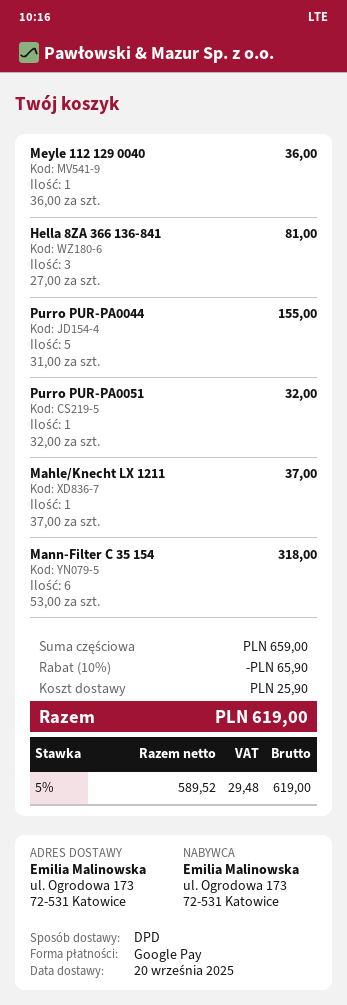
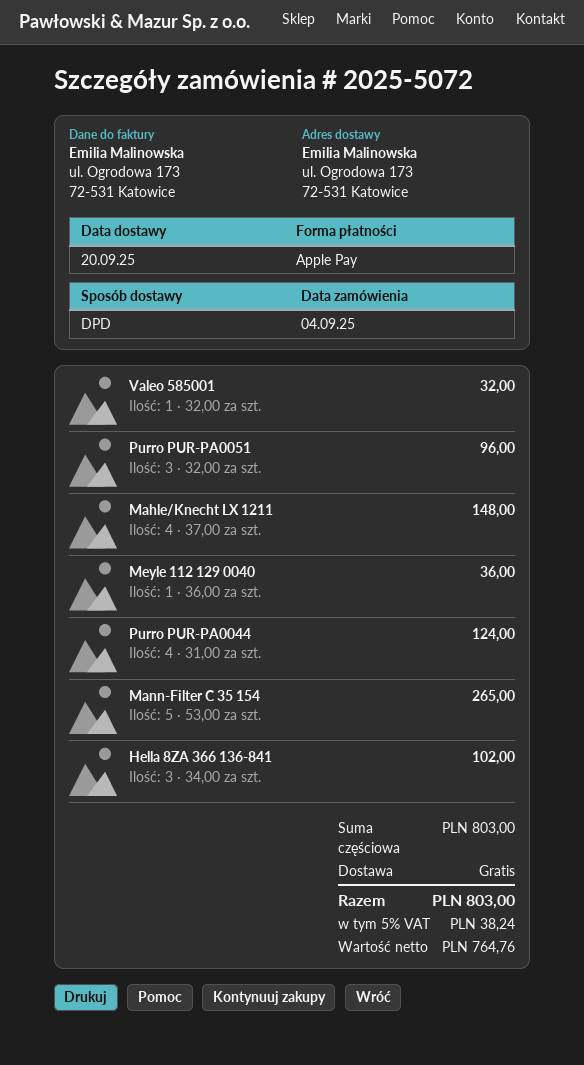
payment method: Google Pay -> Apple Pay
Hella 8ZA 366 136-841: 3 x 27.00 = 81.00 -> 3 x 34.00 = 102.00
Purro PUR-PA0044: 5 x 31.00 = 155.00 -> 4 x 31.00 = 124.00
Purro PUR-PA0051: 1 x 32.00 = 32.00 -> 3 x 32.00 = 96.00
Mahle/Knecht LX 1211: 1 x 37.00 = 37.00 -> 4 x 37.00 = 148.00
Mann-Filter C 35 154: 6 x 53.00 = 318.00 -> 5 x 53.00 = 265.00
Valeo 585001: none -> 1 x 32.00 = 32.00
subtotal: 659.00 -> 803.00
discount: 10% = 65.90 -> none
shipping: 25.90 -> 0.00
net: 589.52 -> 764.76
tax: 5% = 29.48 -> 5% = 38.24
total: 619.00 -> 803.00

